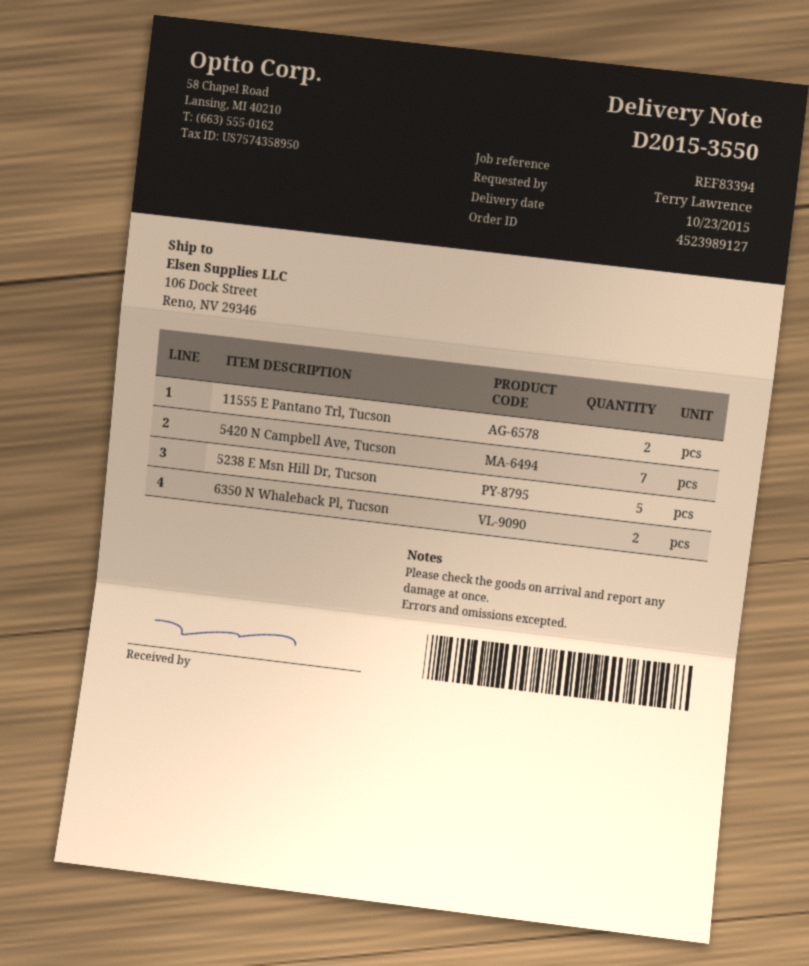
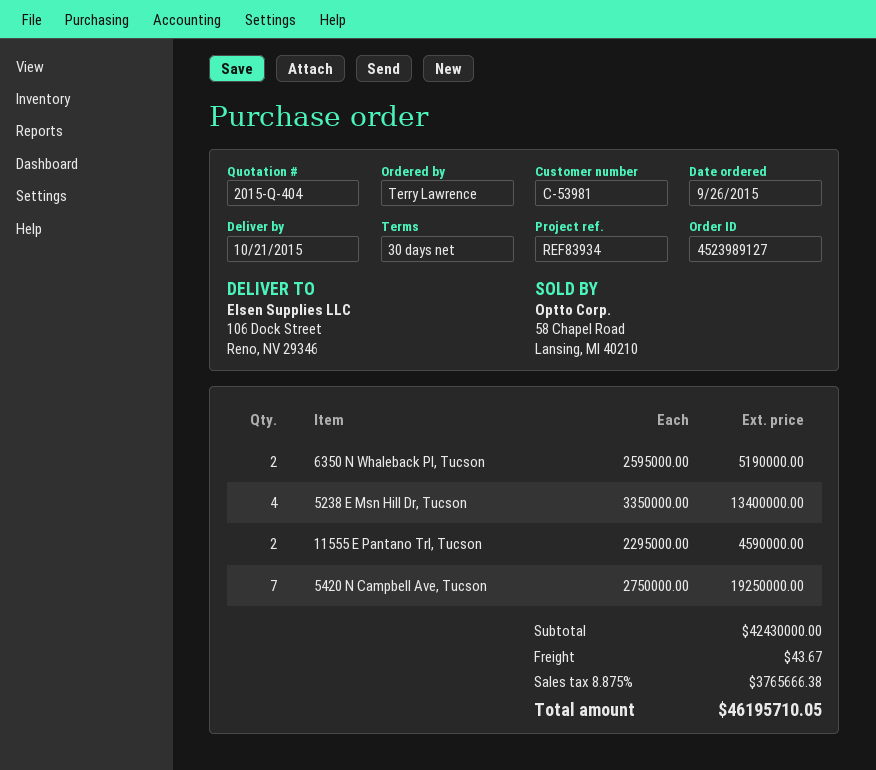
delivery date: 2015-10-23 -> 2015-10-21
reference: REF83394 -> REF83934
5238 E Msn Hill Dr, Tucson: 5 -> 4

